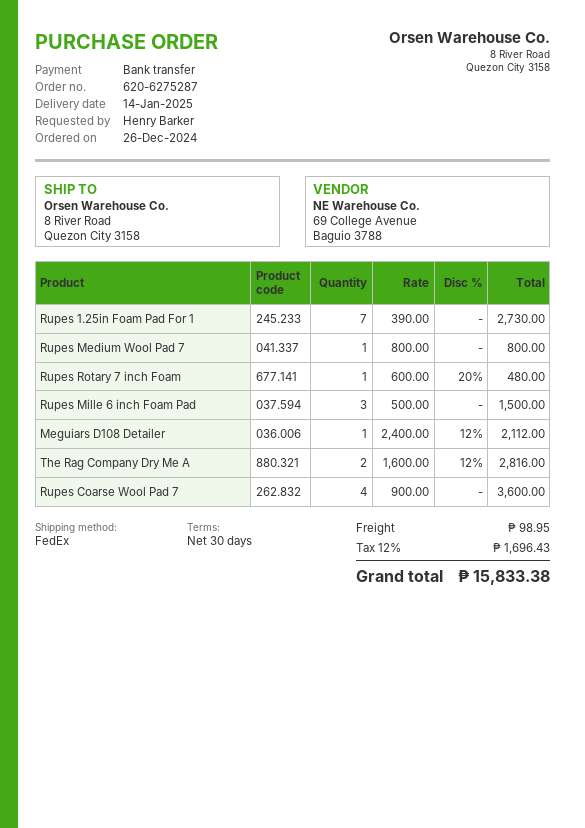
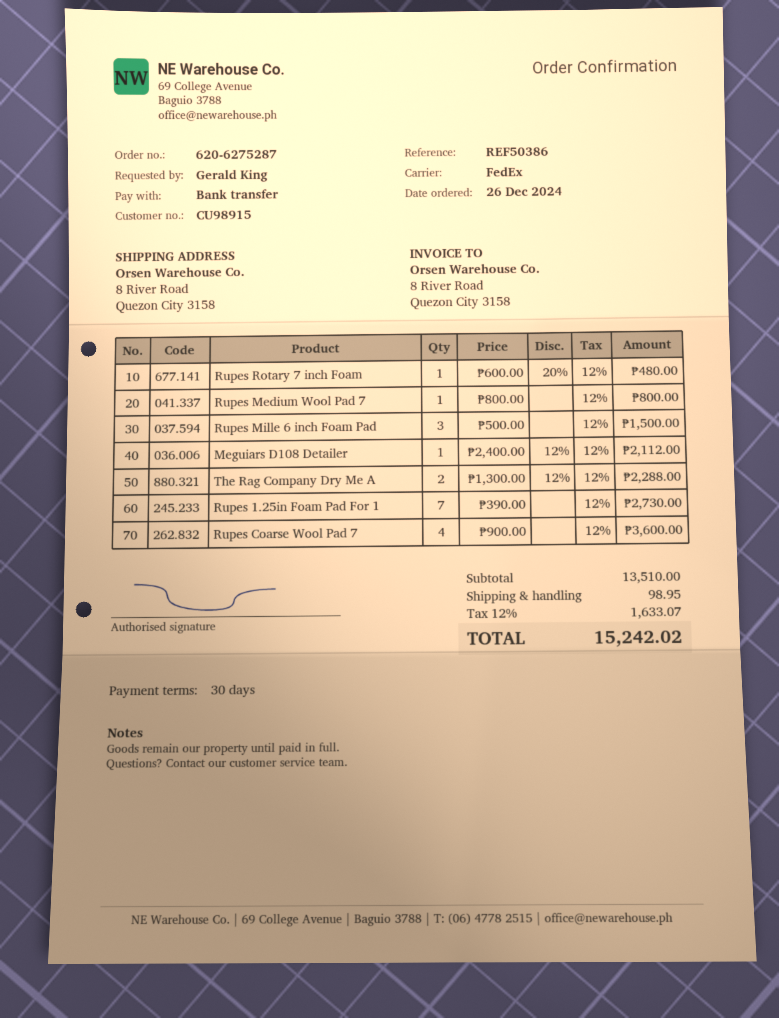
ordered by: Henry Barker -> Gerald King
The Rag Company Dry Me A: 2 x 1600.00 - 12% = 2816.00 -> 2 x 1300.00 - 12% = 2288.00
tax: 12% = 1696.43 -> 12% = 1633.07
total: 15833.38 -> 15242.02

